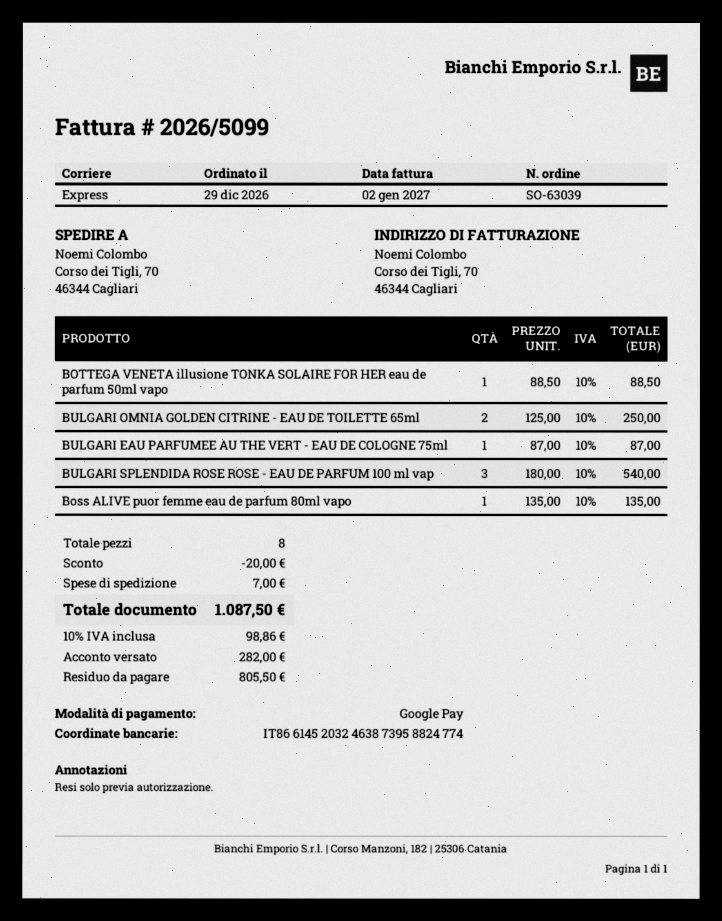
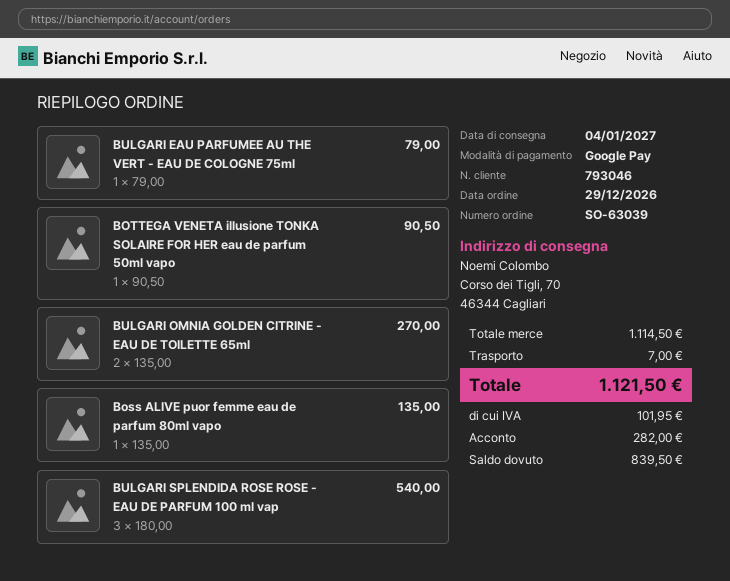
BOTTEGA VENETA illusione TONKA SOLAIRE FOR HER eau de parfum 50ml vapo: 1 x 88.50 = 88.50 -> 1 x 90.50 = 90.50
BULGARI OMNIA GOLDEN CITRINE - EAU DE TOILETTE 65ml: 2 x 125.00 = 250.00 -> 2 x 135.00 = 270.00
BULGARI EAU PARFUMEE AU THE VERT - EAU DE COLOGNE 75ml: 1 x 87.00 = 87.00 -> 1 x 79.00 = 79.00
discount: 20.00 -> none
tax: 98.86 -> 101.95
total: 1087.50 -> 1121.50
balance: 805.50 -> 839.50

